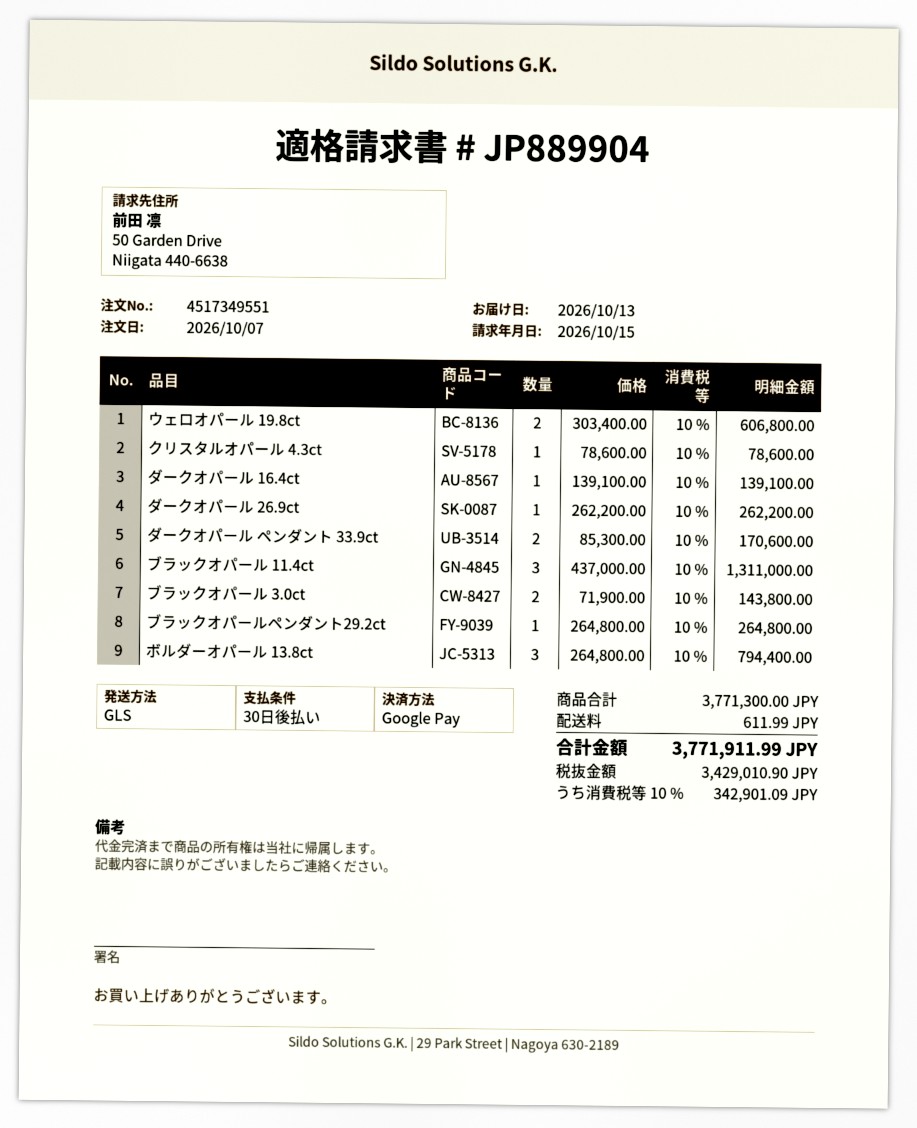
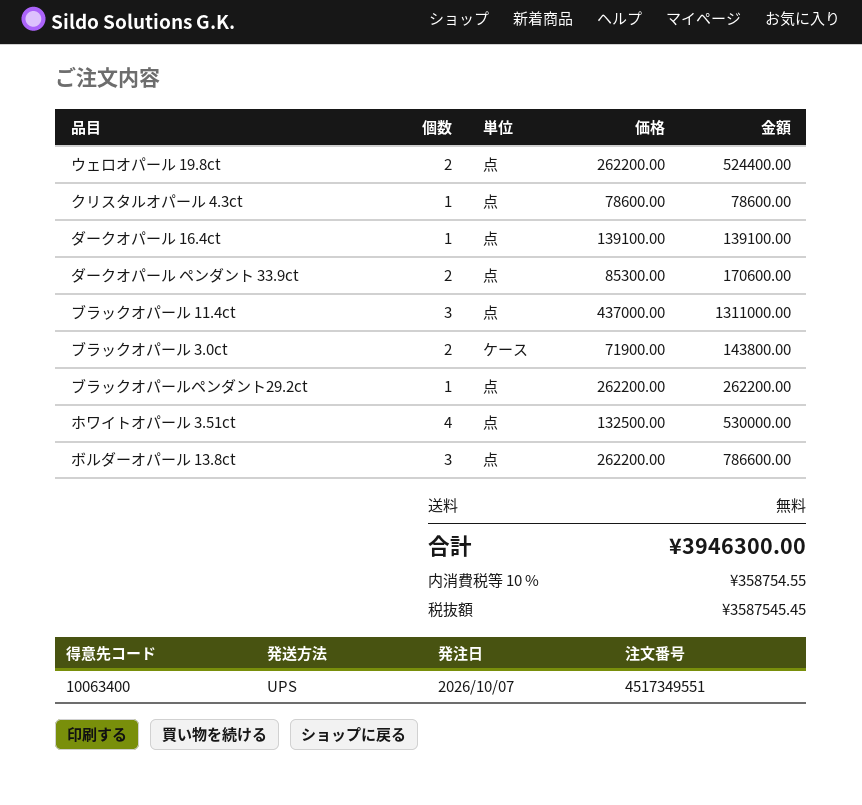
shipping method: GLS -> UPS
ウェロオパール 19.8ct: 2 x 303400.00 = 606800.00 -> 2 x 262200.00 = 524400.00
ダークオパール 26.9ct: 1 x 262200.00 = 262200.00 -> none
ブラックオパールペンダント29.2ct: 1 x 264800.00 = 264800.00 -> 1 x 262200.00 = 262200.00
ボルダーオパール 13.8ct: 3 x 264800.00 = 794400.00 -> 3 x 262200.00 = 786600.00
ホワイトオパール 3.51ct: none -> 4 x 132500.00 = 530000.00
shipping: 611.99 -> 0.00
net: 3429010.90 -> 3587545.45
tax: 10% = 342901.09 -> 10% = 358754.55
total: 3771911.99 -> 3946300.00

